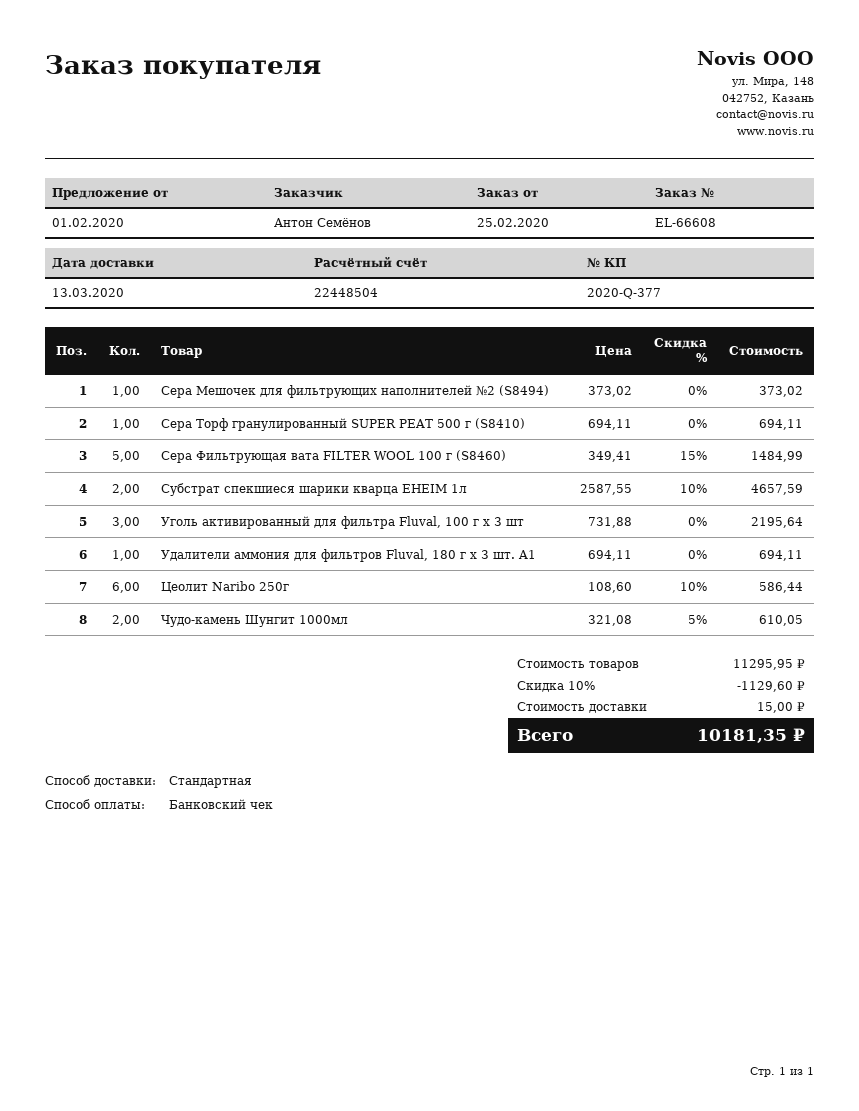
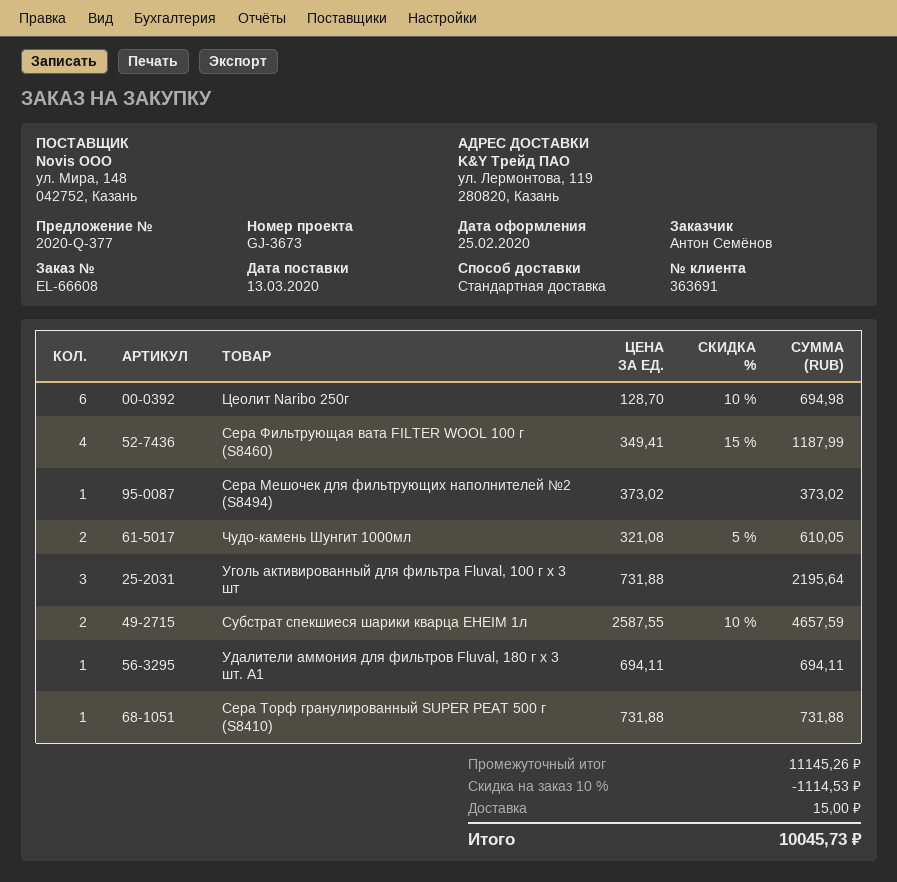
Сера Торф гранулированный SUPER PEAT 500 г (S8410): 1 x 694.11 = 694.11 -> 1 x 731.88 = 731.88
Сера Фильтрующая вата FILTER WOOL 100 г (S8460): 5 x 349.41 - 15% = 1484.99 -> 4 x 349.41 - 15% = 1187.99
Цеолит Naribo 250г: 6 x 108.60 - 10% = 586.44 -> 6 x 128.70 - 10% = 694.98
subtotal: 11295.95 -> 11145.26
discount: 10% = 1129.60 -> 10% = 1114.53
total: 10181.35 -> 10045.73

